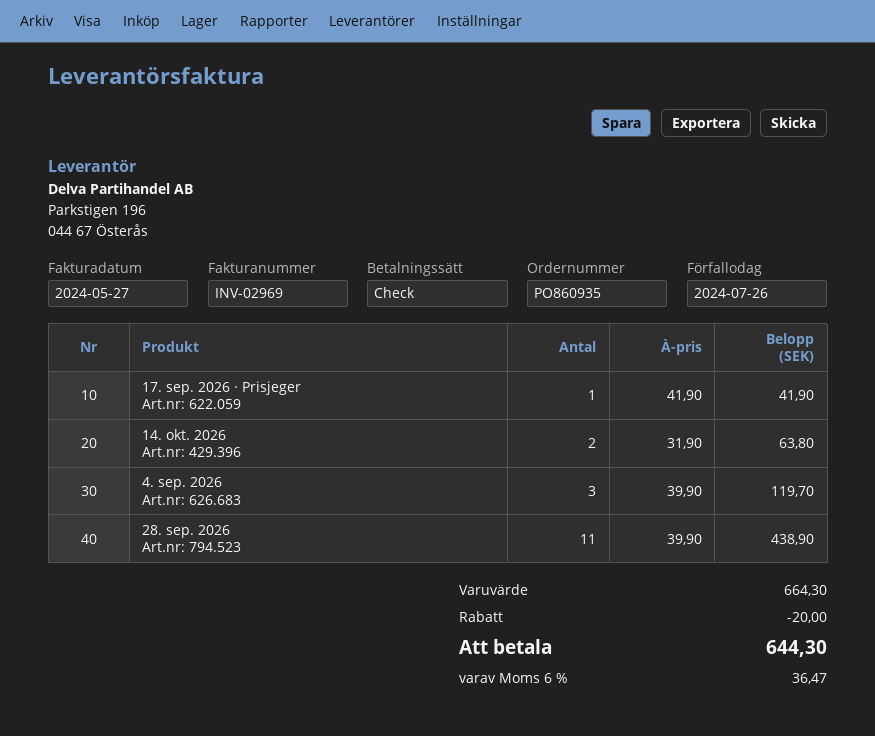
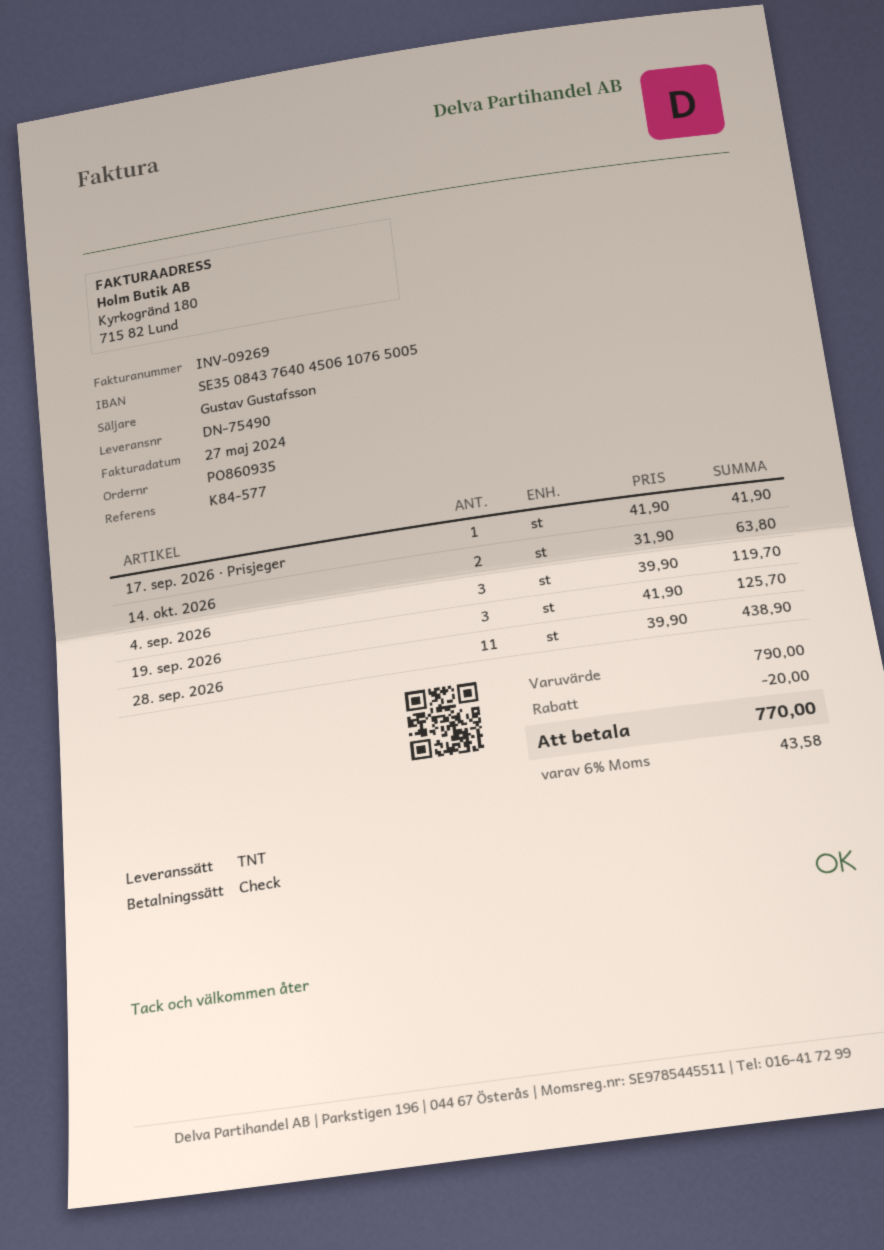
invoice number: INV-02969 -> INV-09269
19. sep. 2026: none -> 3 x 41.90 = 125.70
subtotal: 664.30 -> 790.00
tax: 6% = 36.47 -> 6% = 43.58
total: 644.30 -> 770.00

